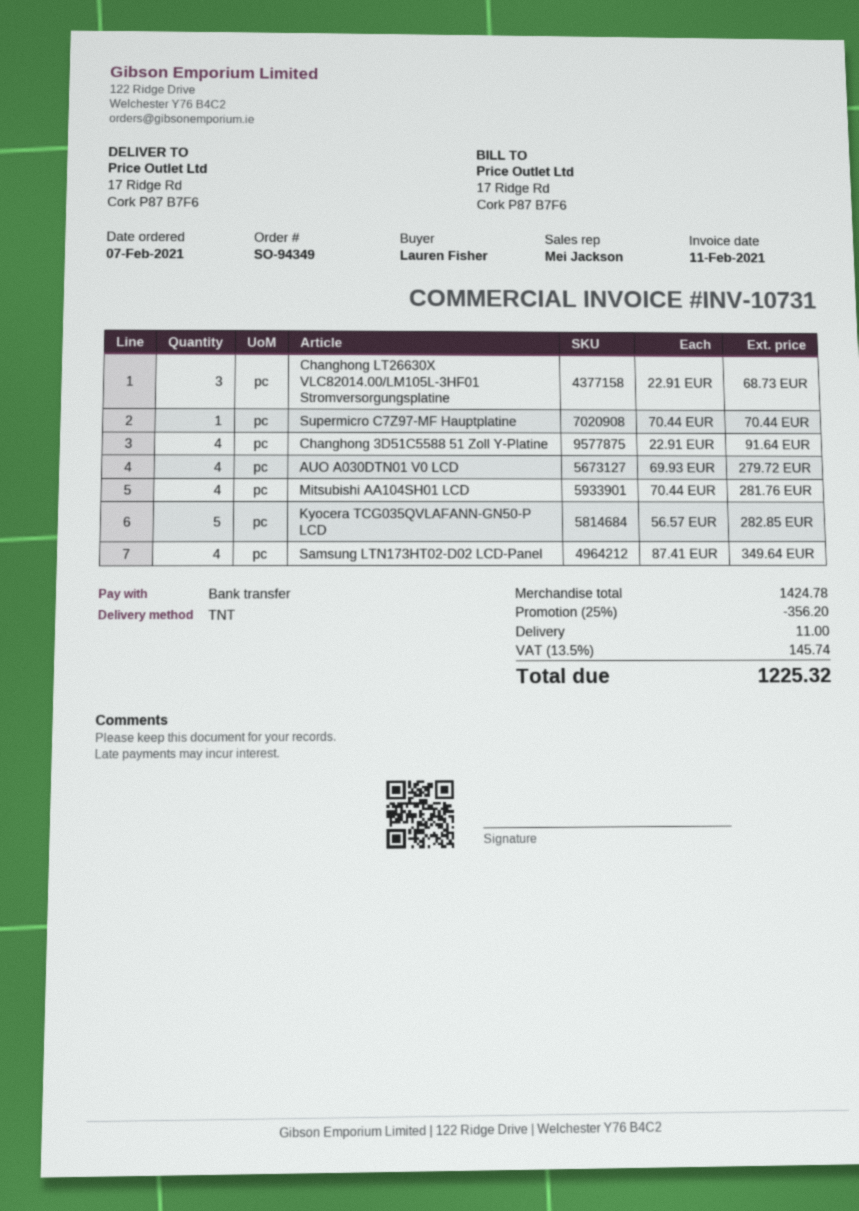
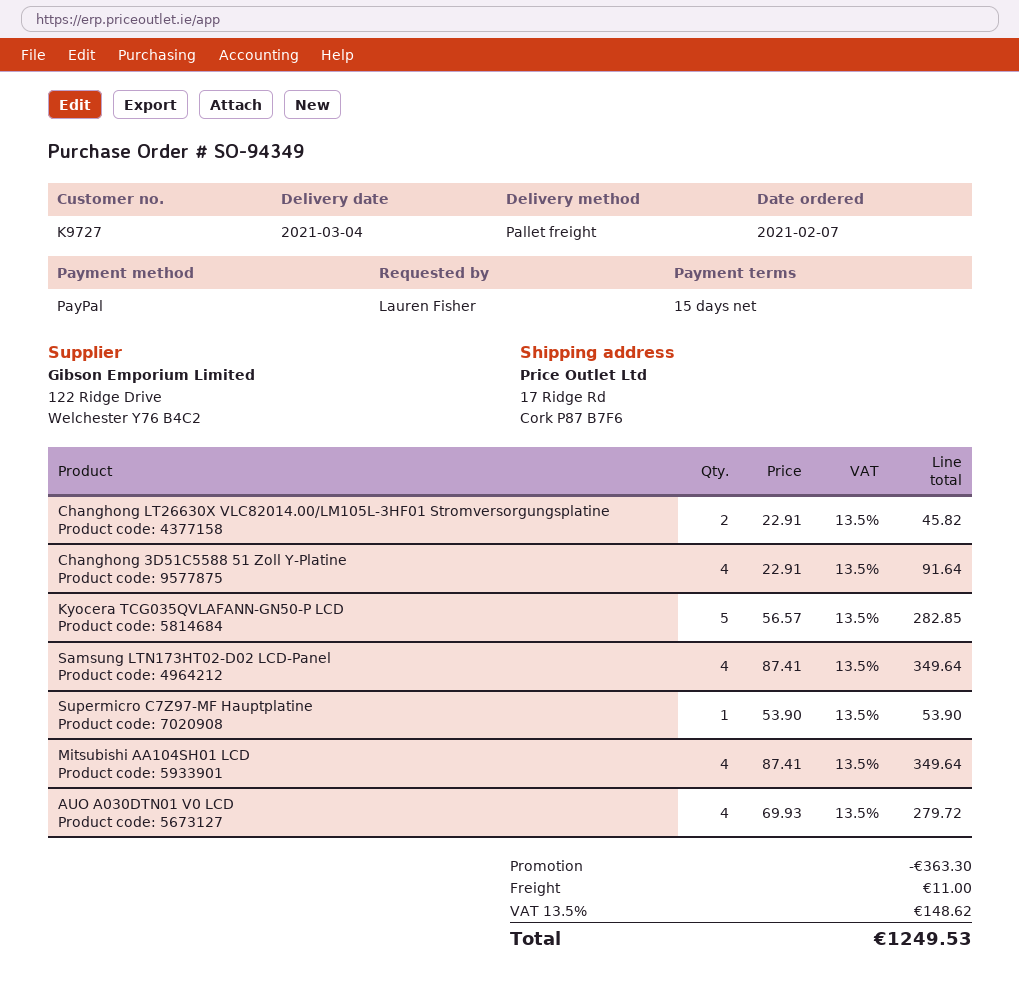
payment method: bank transfer -> PayPal
shipping method: TNT -> pallet freight
Changhong LT26630X VLC82014.00/LM105L-3HF01 Stromversorgungsplatine: 3 x 22.91 = 68.73 -> 2 x 22.91 = 45.82
Supermicro C7Z97-MF Hauptplatine: 1 x 70.44 = 70.44 -> 1 x 53.90 = 53.90
Mitsubishi AA104SH01 LCD: 4 x 70.44 = 281.76 -> 4 x 87.41 = 349.64
discount: 356.20 -> 363.30
tax: 13.5% = 145.74 -> 13.5% = 148.62
total: 1225.32 -> 1249.53

